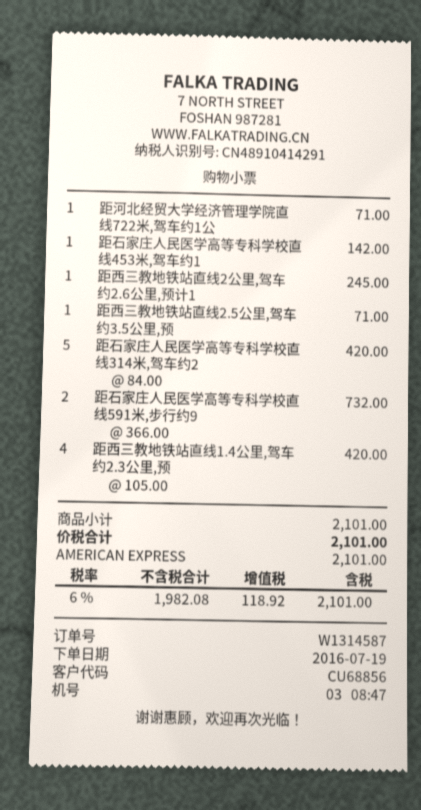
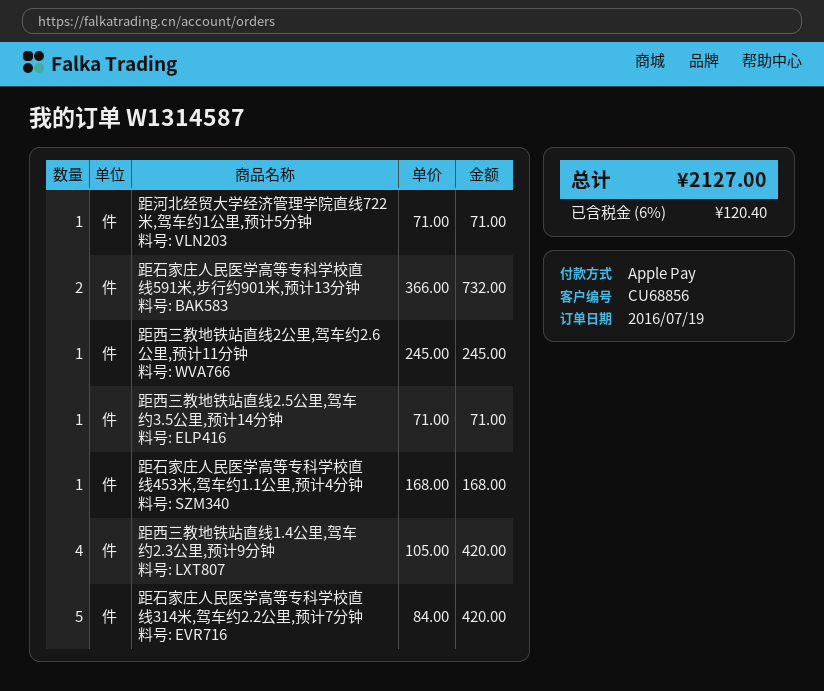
payment method: American Express -> Apple Pay
距石家庄人民医学高等专科学校直线453米,驾车约1: 1 x 142.00 = 142.00 -> 1 x 168.00 = 168.00
tax: 6% = 118.92 -> 6% = 120.40
total: 2101.00 -> 2127.00

